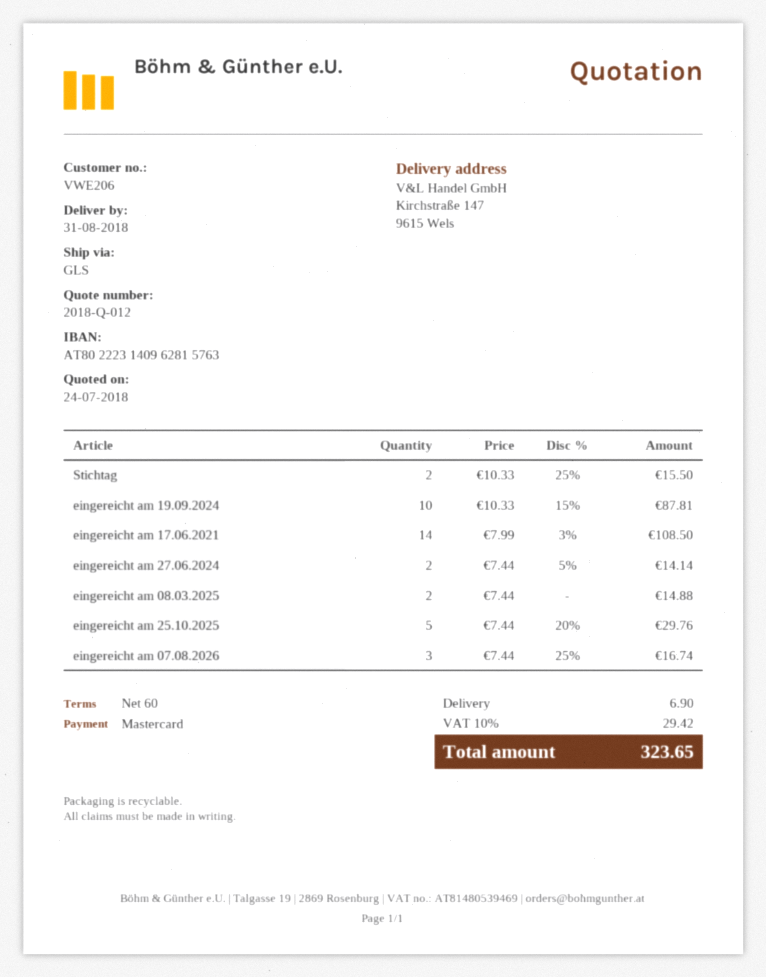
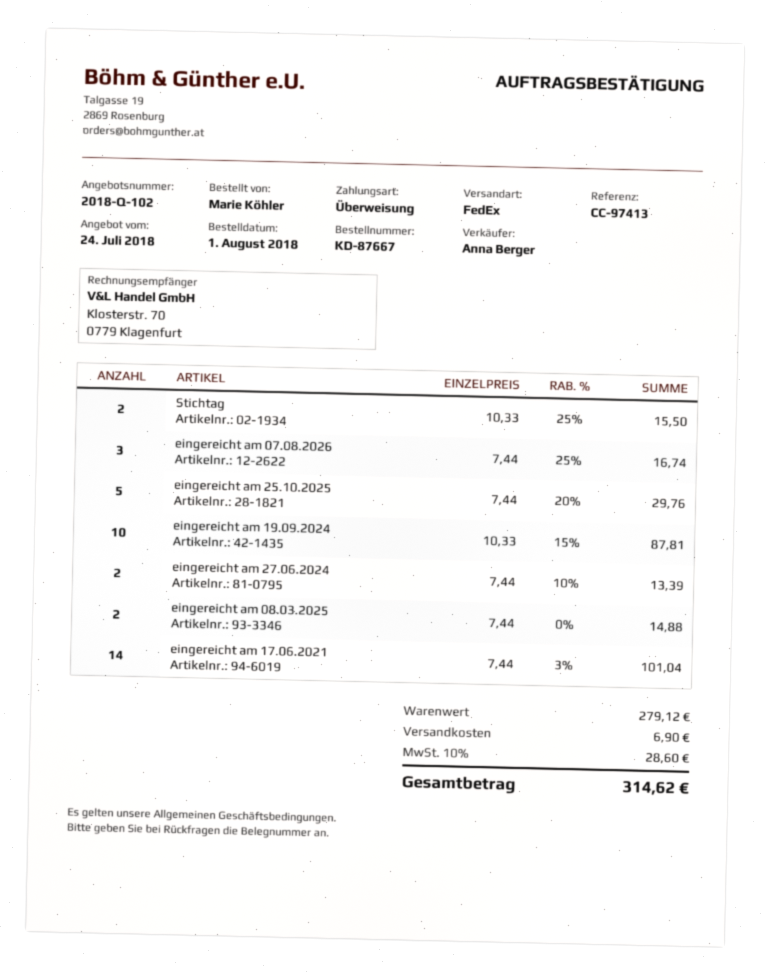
quote number: 2018-Q-012 -> 2018-Q-102
payment method: Mastercard -> bank transfer
shipping method: GLS -> FedEx
eingereicht am 17.06.2021: 14 x 7.99 - 3% = 108.50 -> 14 x 7.44 - 3% = 101.04
eingereicht am 27.06.2024: 2 x 7.44 - 5% = 14.14 -> 2 x 7.44 - 10% = 13.39
tax: 10% = 29.42 -> 10% = 28.60
total: 323.65 -> 314.62

